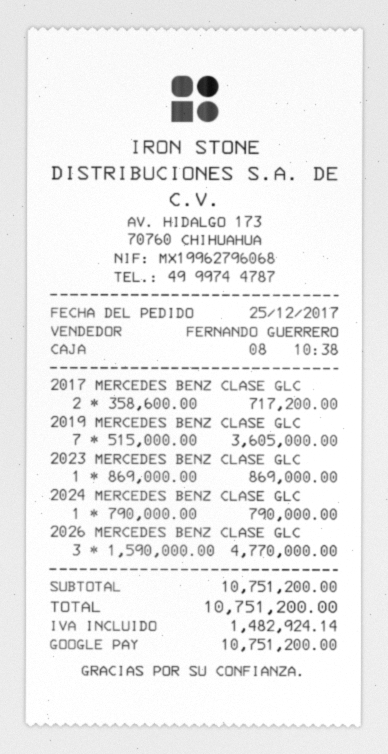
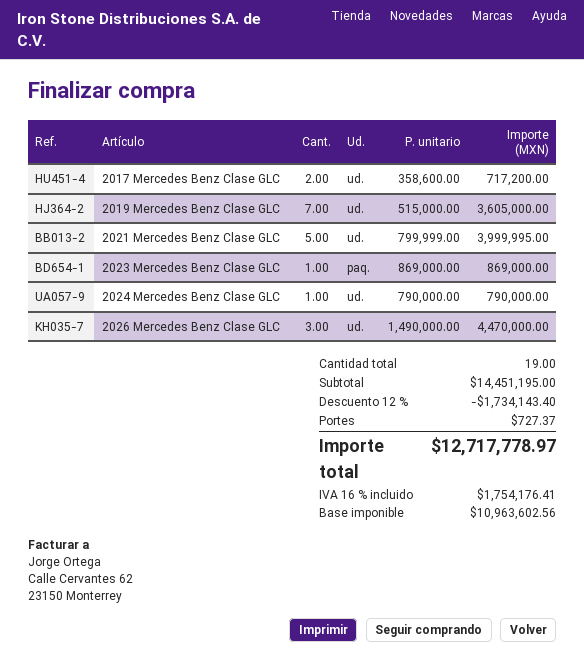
2026 MERCEDES BENZ CLASE GLC: 3 x 1590000.00 = 4770000.00 -> 3 x 1490000.00 = 4470000.00
2021 Mercedes Benz Clase GLC: none -> 5 x 799999.00 = 3999995.00
subtotal: 10751200.00 -> 14451195.00
discount: none -> 12% = 1734143.40
shipping: none -> 727.37
tax: 1482924.14 -> 1754176.41
total: 10751200.00 -> 12717778.97

